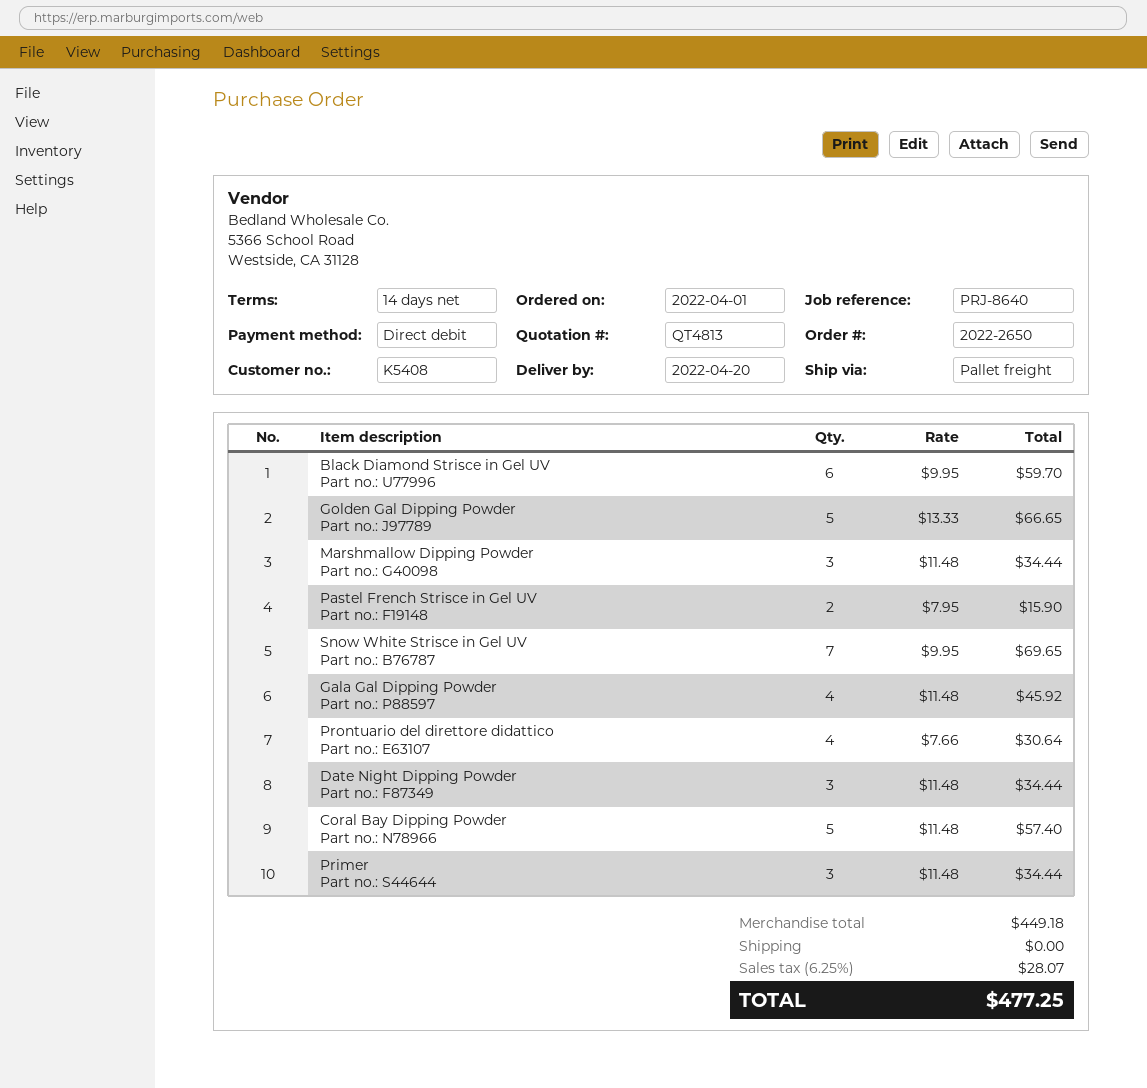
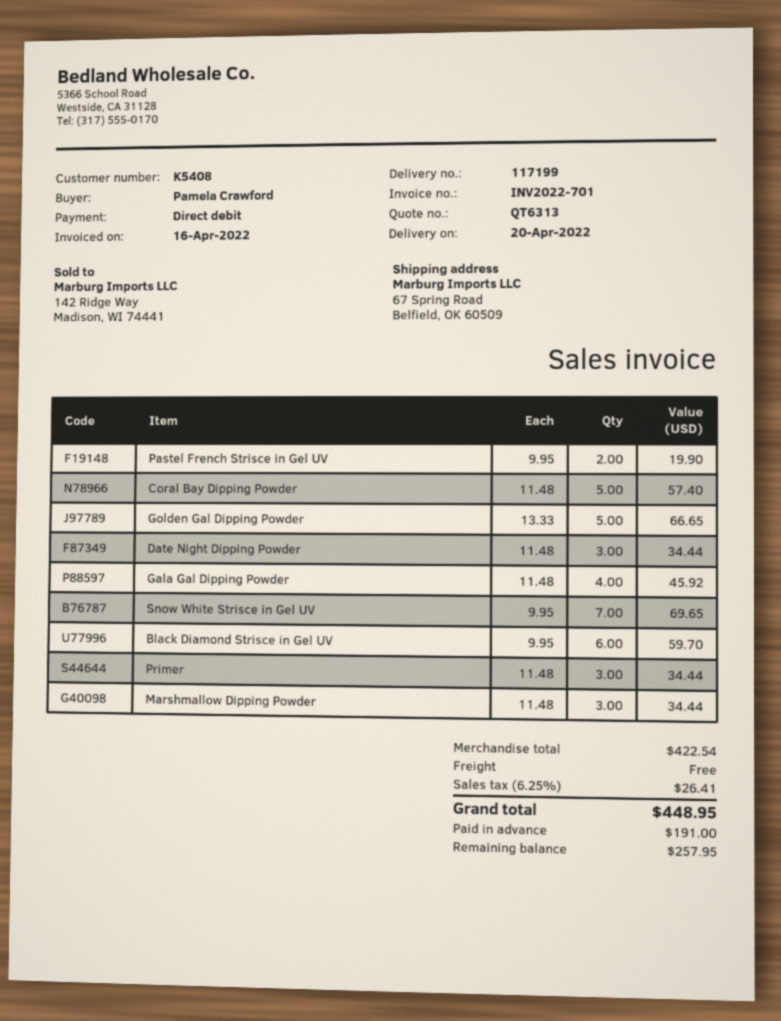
quote number: QT4813 -> QT6313
Pastel French Strisce in Gel UV: 2 x 7.95 = 15.90 -> 2 x 9.95 = 19.90
Prontuario del direttore didattico: 4 x 7.66 = 30.64 -> none
subtotal: 449.18 -> 422.54
tax: 6.25% = 28.07 -> 6.25% = 26.41
total: 477.25 -> 448.95

